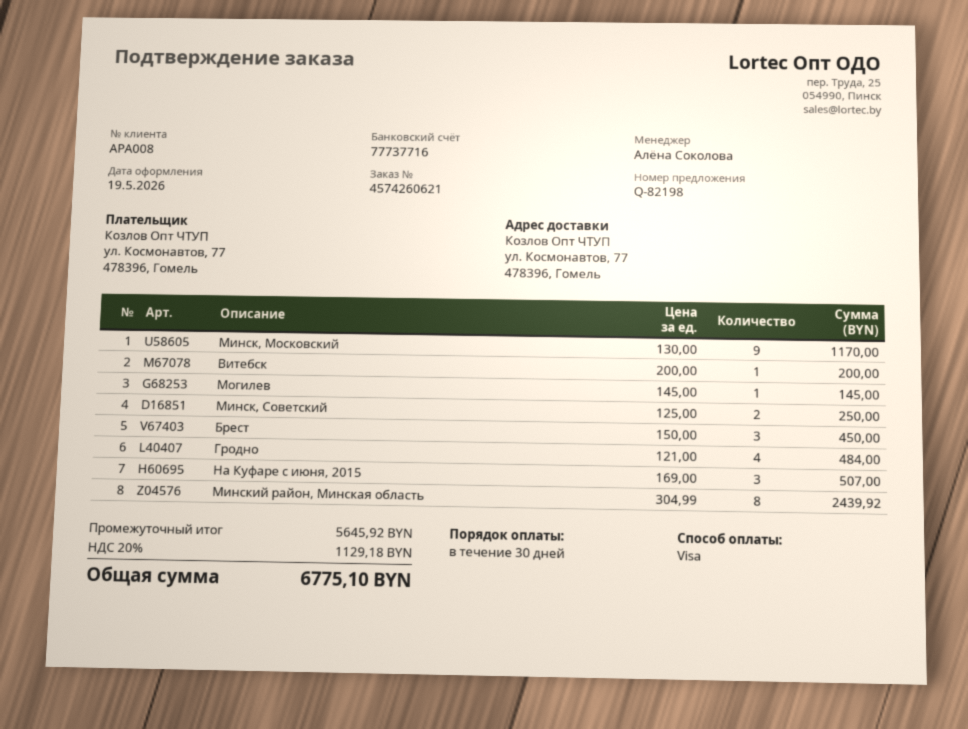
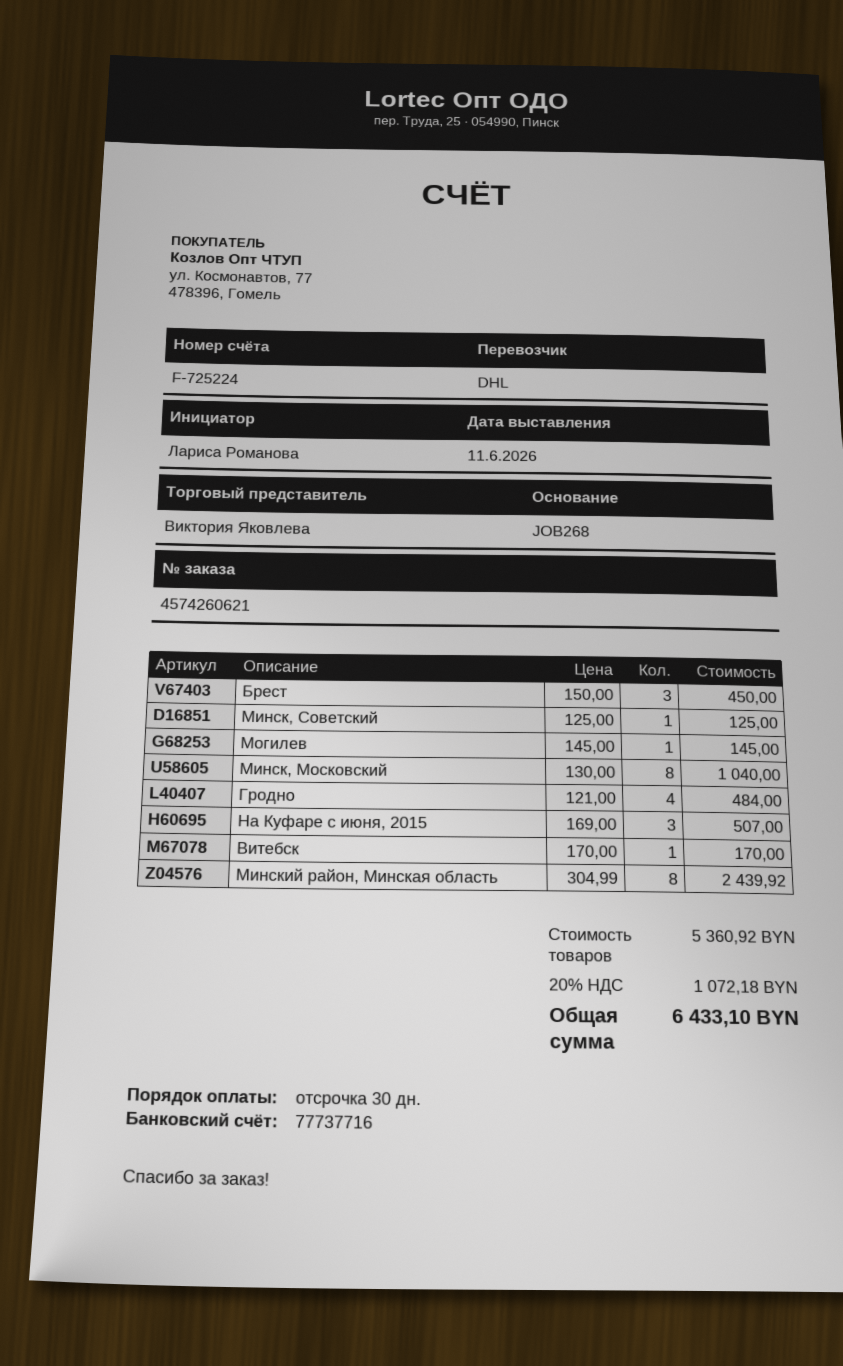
sales rep: Алёна Соколова -> Виктория Яковлева
Минск, Московский: 9 x 130.00 = 1170.00 -> 8 x 130.00 = 1040.00
Витебск: 1 x 200.00 = 200.00 -> 1 x 170.00 = 170.00
Минск, Советский: 2 x 125.00 = 250.00 -> 1 x 125.00 = 125.00
subtotal: 5645.92 -> 5360.92
tax: 20% = 1129.18 -> 20% = 1072.18
total: 6775.10 -> 6433.10

